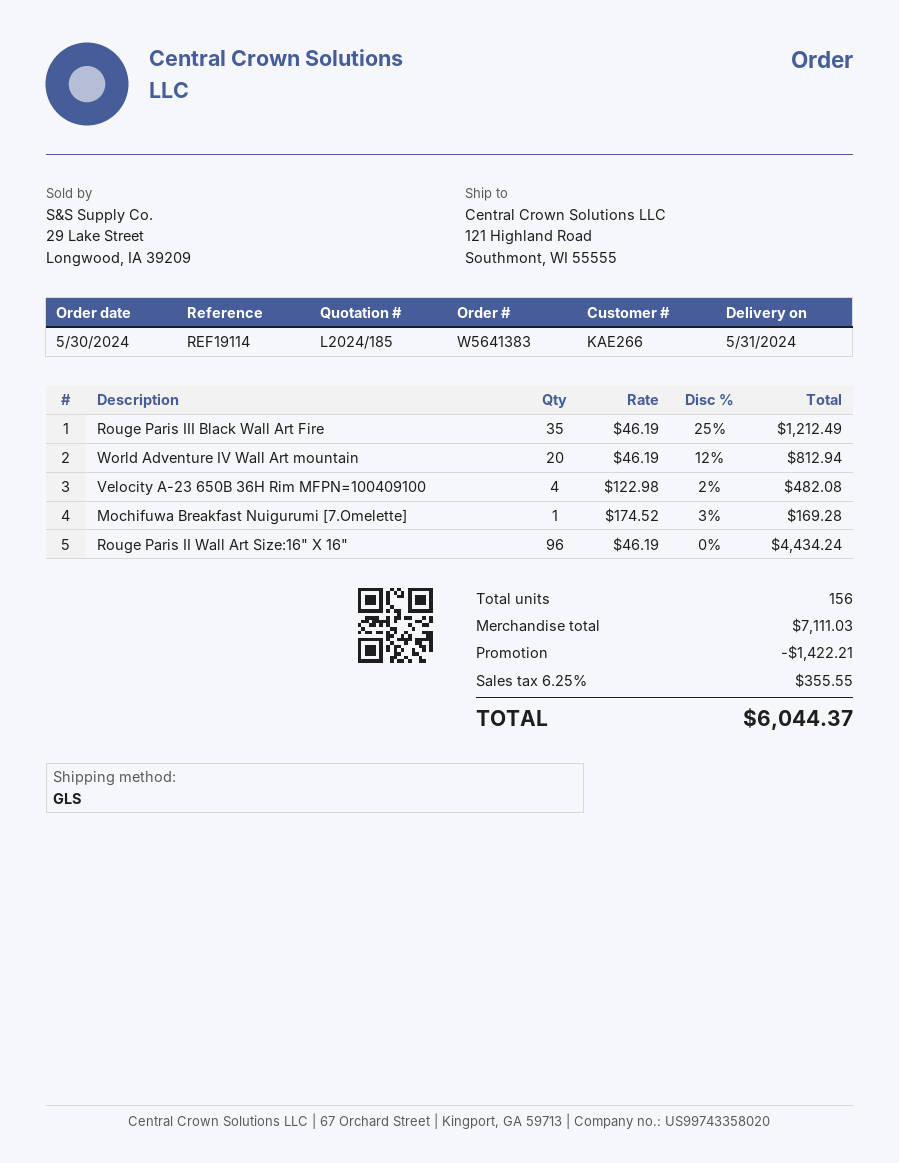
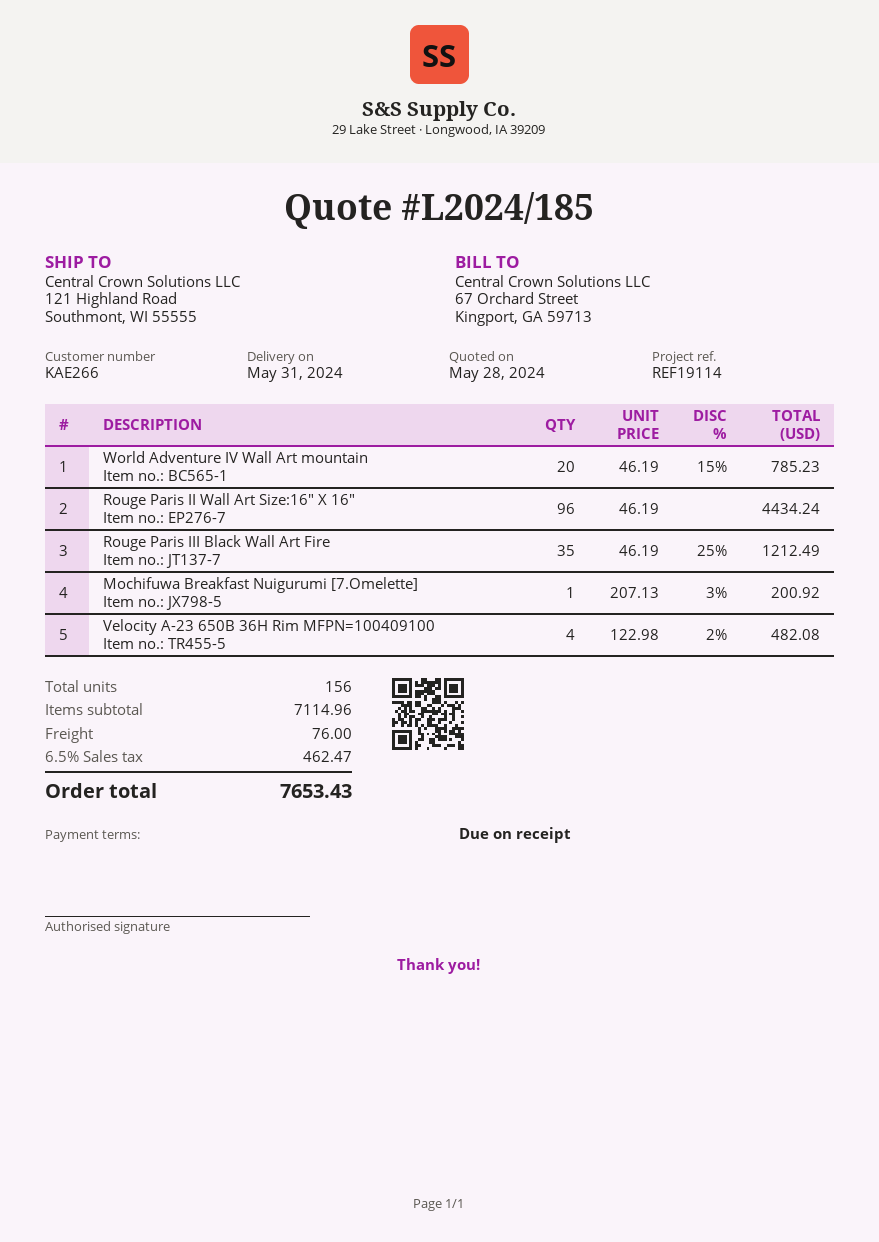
World Adventure IV Wall Art mountain: 20 x 46.19 - 12% = 812.94 -> 20 x 46.19 - 15% = 785.23
Mochifuwa Breakfast Nuigurumi [7.Omelette]: 1 x 174.52 - 3% = 169.28 -> 1 x 207.13 - 3% = 200.92
subtotal: 7111.03 -> 7114.96
discount: 1422.21 -> none
shipping: none -> 76.00
tax: 6.25% = 355.55 -> 6.5% = 462.47
total: 6044.37 -> 7653.43

